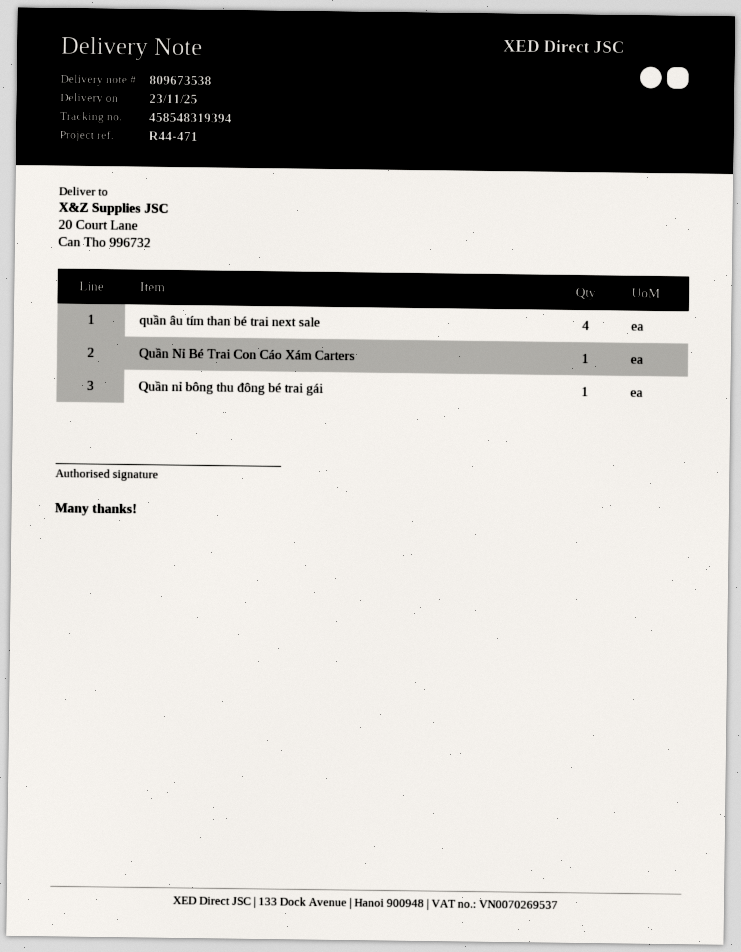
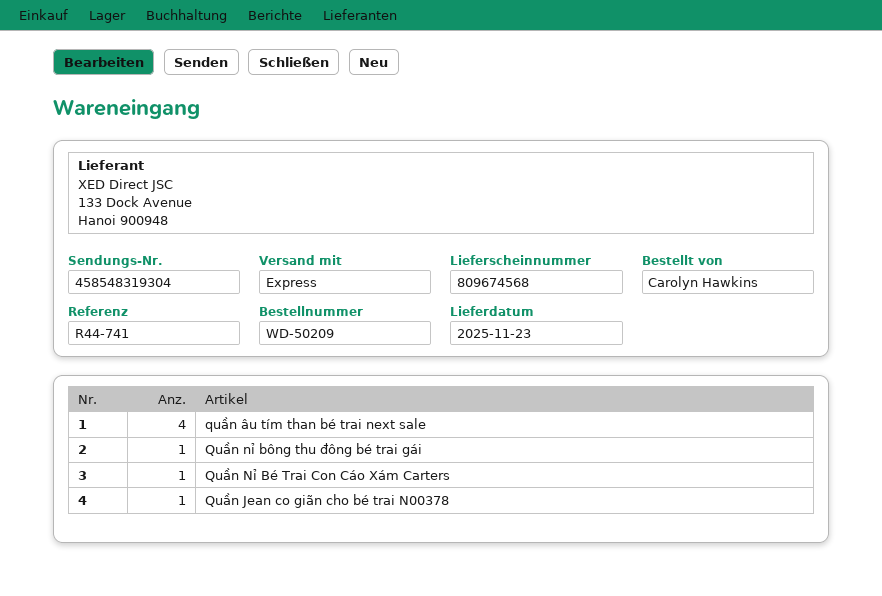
delivery note number: 809673538 -> 809674568
reference: R44-471 -> R44-741
tracking number: 458548319394 -> 458548319304
Quần Jean co giãn cho bé trai N00378: none -> 1

